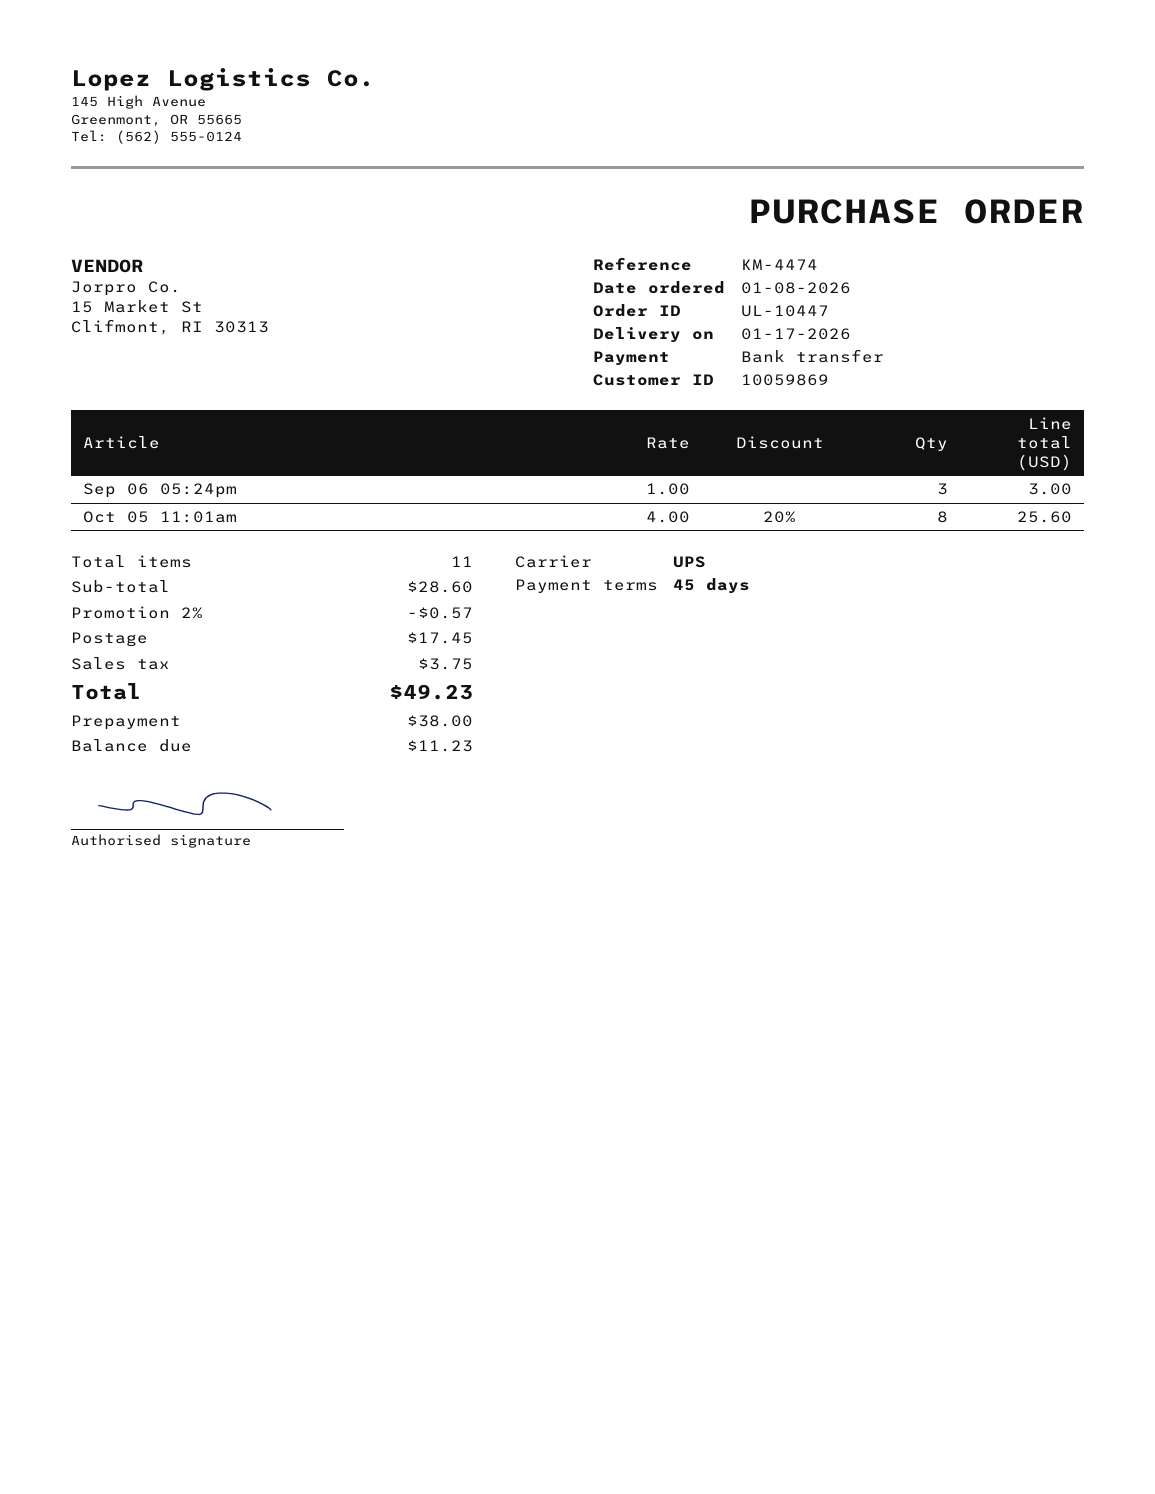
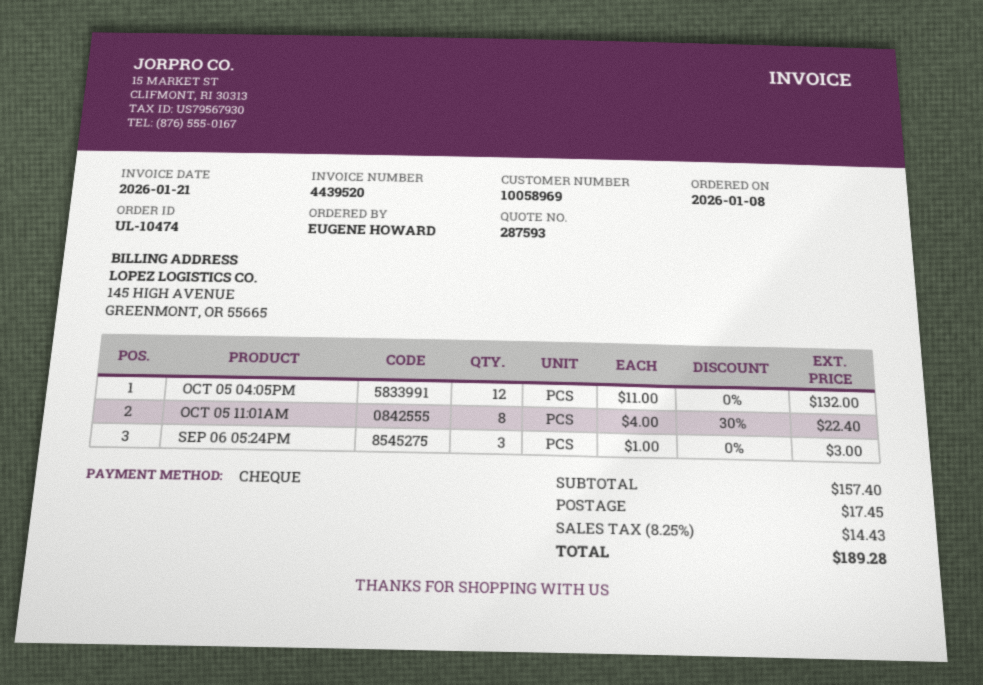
order number: UL-10447 -> UL-10474
customer number: 10059869 -> 10058969
payment method: bank transfer -> cheque
Oct 05 11:01am: 8 x 4.00 - 20% = 25.60 -> 8 x 4.00 - 30% = 22.40
OCT 05 04:05PM: none -> 12 x 11.00 = 132.00
subtotal: 28.60 -> 157.40
discount: 2% = 0.57 -> none
tax: 3.75 -> 14.43
total: 49.23 -> 189.28

